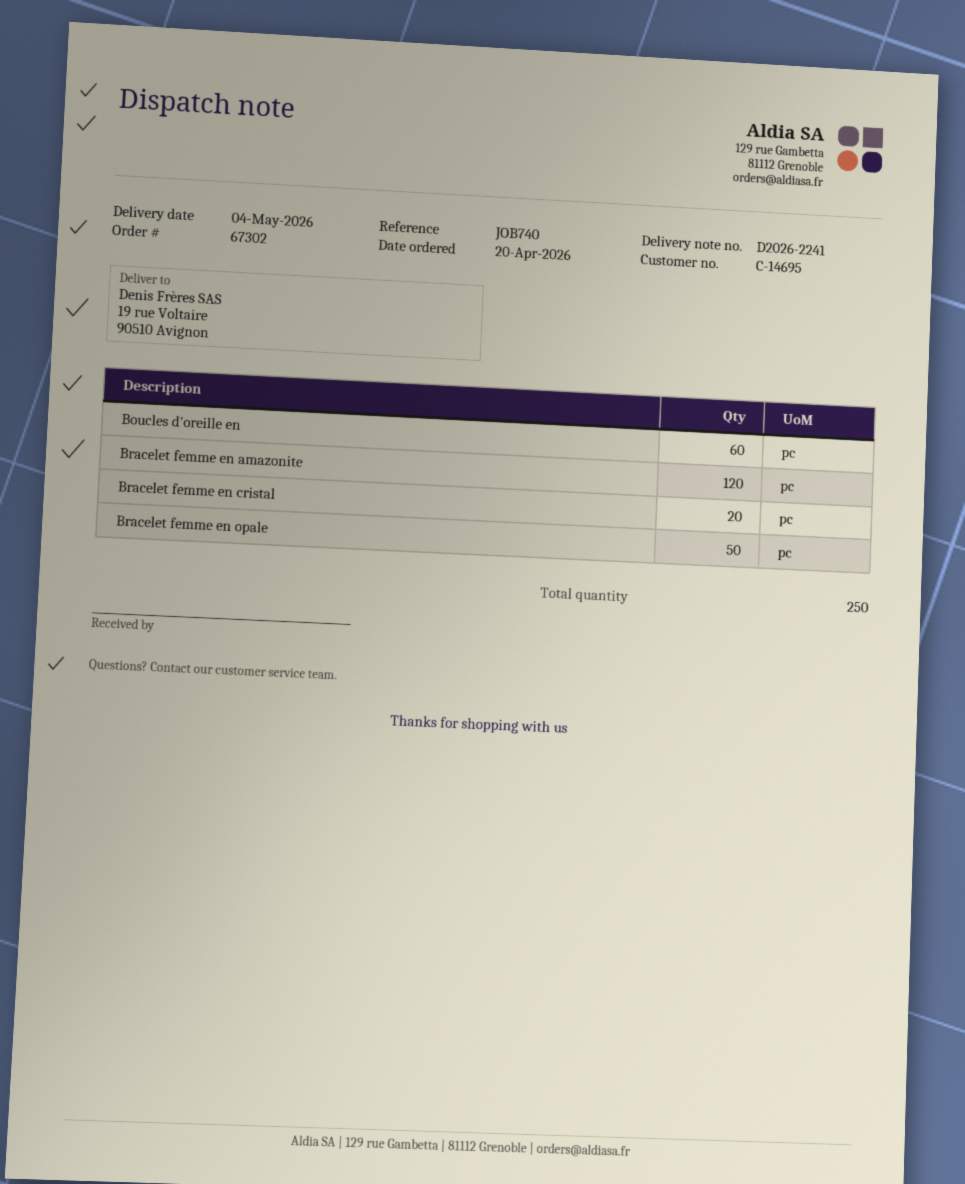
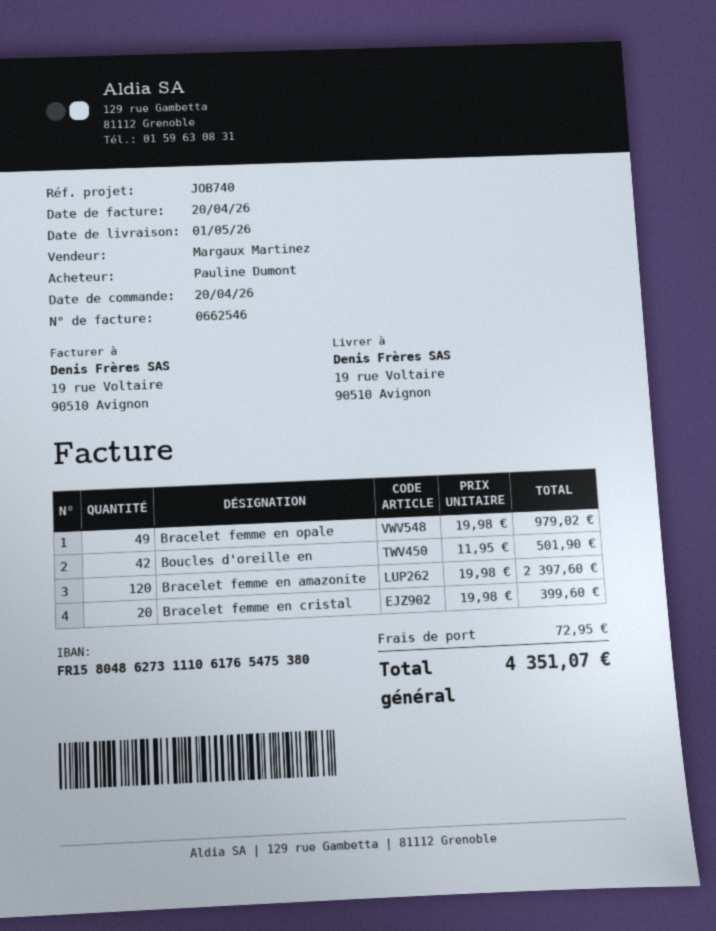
delivery date: 2026-05-04 -> 2026-05-01
Boucles d'oreille en: 60 -> 42
Bracelet femme en opale: 50 -> 49

